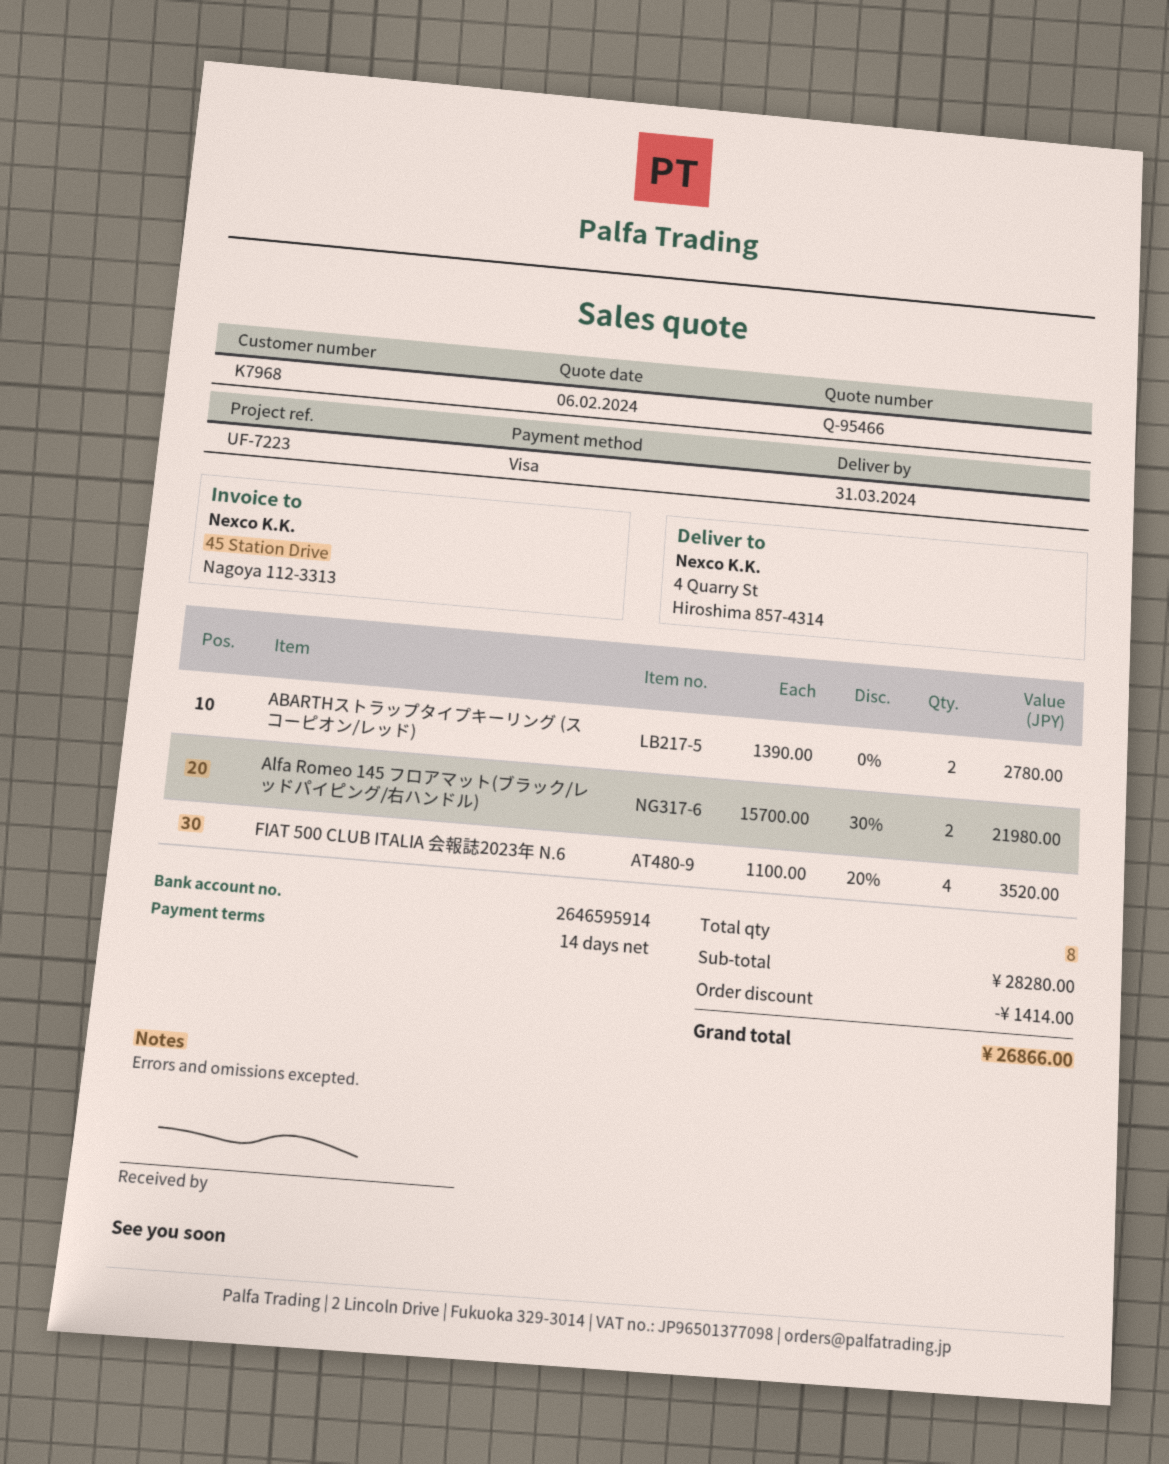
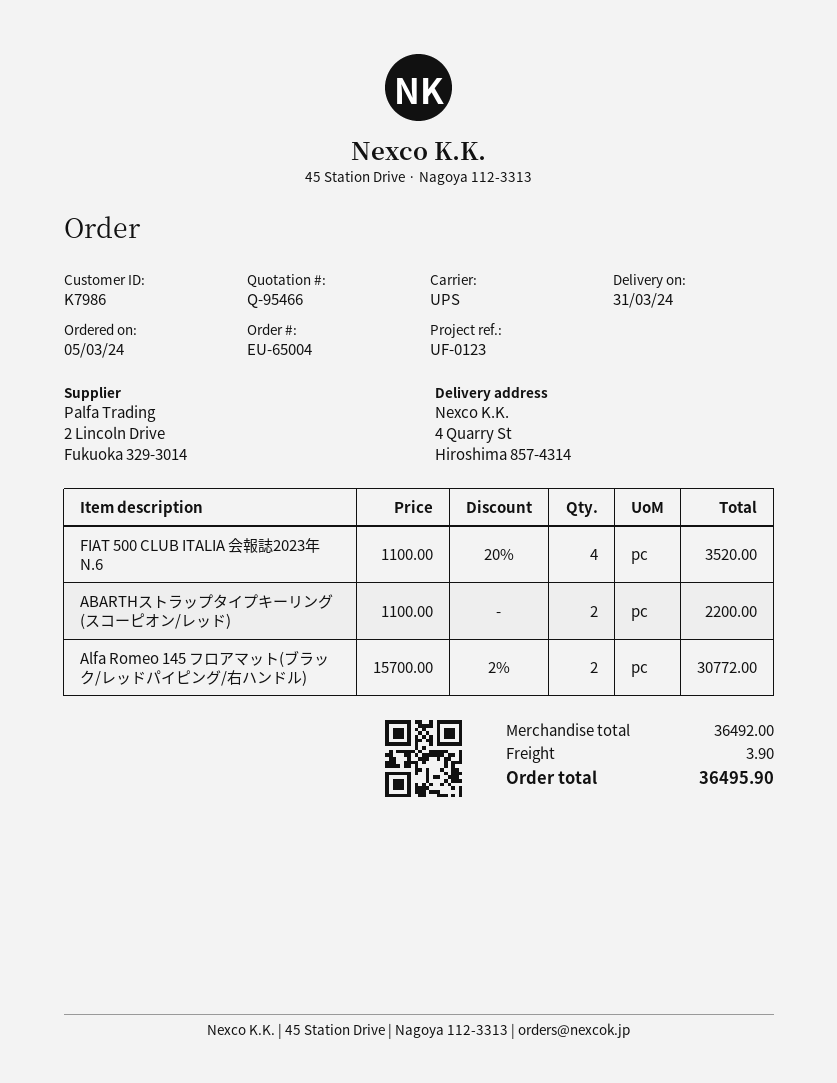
customer number: K7968 -> K7986
reference: UF-7223 -> UF-0123
ABARTHストラップタイプキーリング (スコーピオン/レッド): 2 x 1390.00 = 2780.00 -> 2 x 1100.00 = 2200.00
Alfa Romeo 145 フロアマット(ブラック/レッドパイピング/右ハンドル): 2 x 15700.00 - 30% = 21980.00 -> 2 x 15700.00 - 2% = 30772.00
subtotal: 28280.00 -> 36492.00
discount: 1414.00 -> none
shipping: none -> 3.90
total: 26866.00 -> 36495.90

